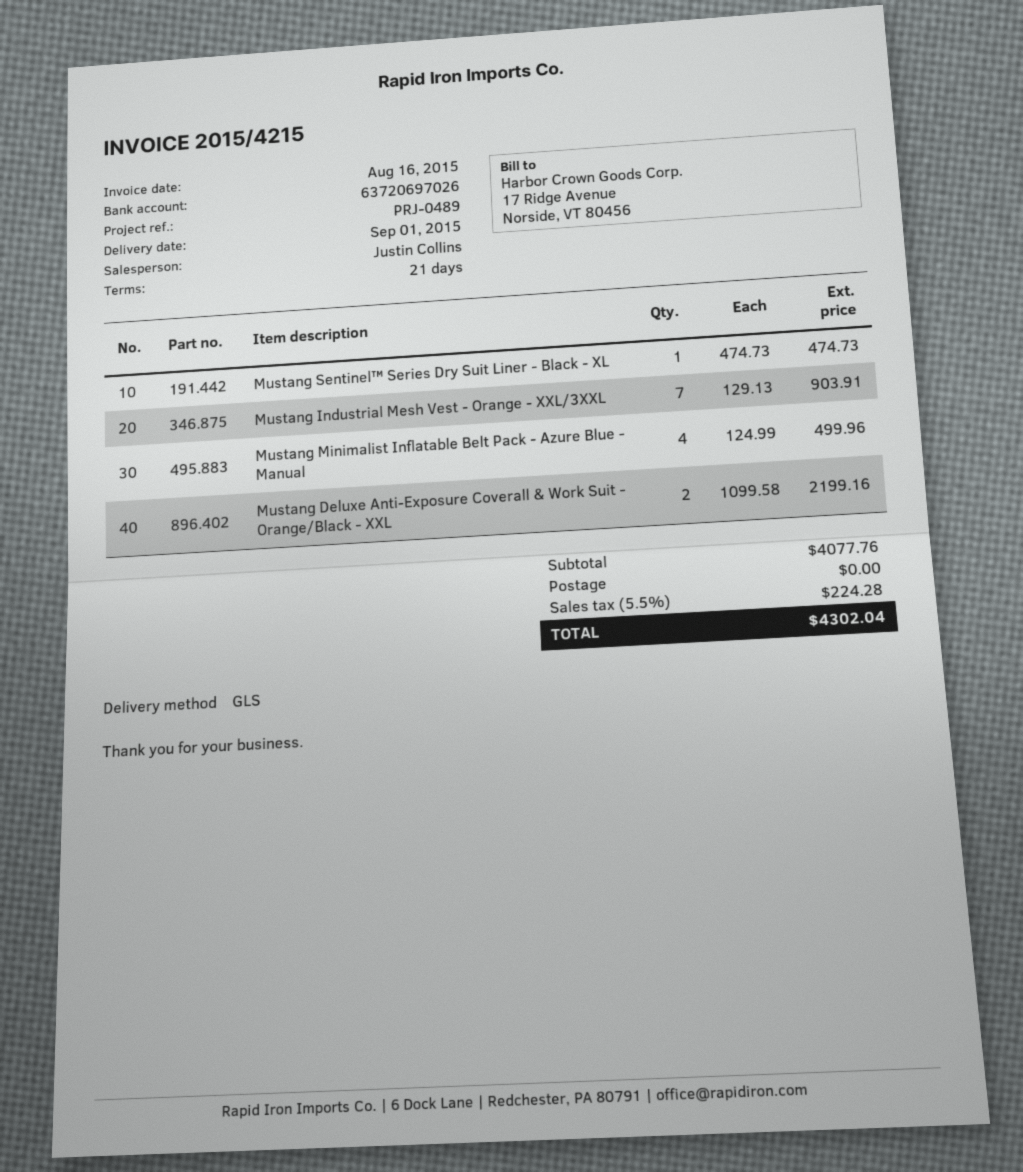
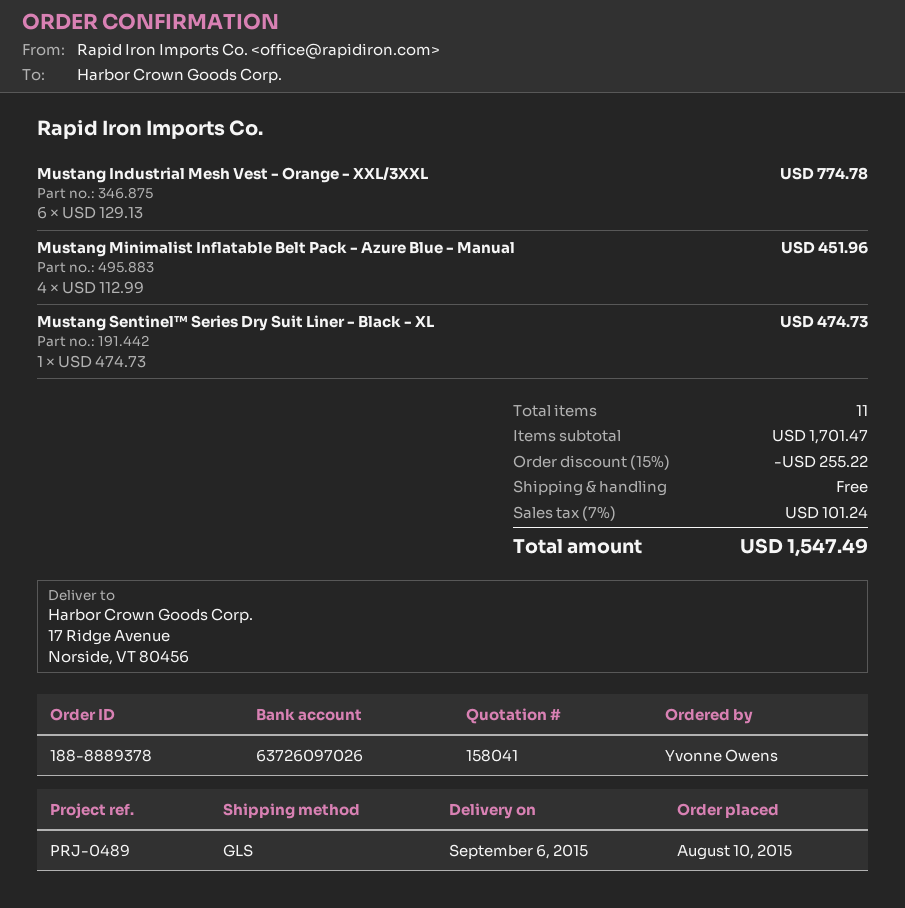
delivery date: 2015-09-01 -> 2015-09-06
bank account: 63720697026 -> 63726097026
Mustang Industrial Mesh Vest - Orange - XXL/3XXL: 7 x 129.13 = 903.91 -> 6 x 129.13 = 774.78
Mustang Minimalist Inflatable Belt Pack - Azure Blue - Manual: 4 x 124.99 = 499.96 -> 4 x 112.99 = 451.96
Mustang Deluxe Anti-Exposure Coverall & Work Suit - Orange/Black - XXL: 2 x 1099.58 = 2199.16 -> none
subtotal: 4077.76 -> 1701.47
discount: none -> 15% = 255.22
tax: 5.5% = 224.28 -> 7% = 101.24
total: 4302.04 -> 1547.49

